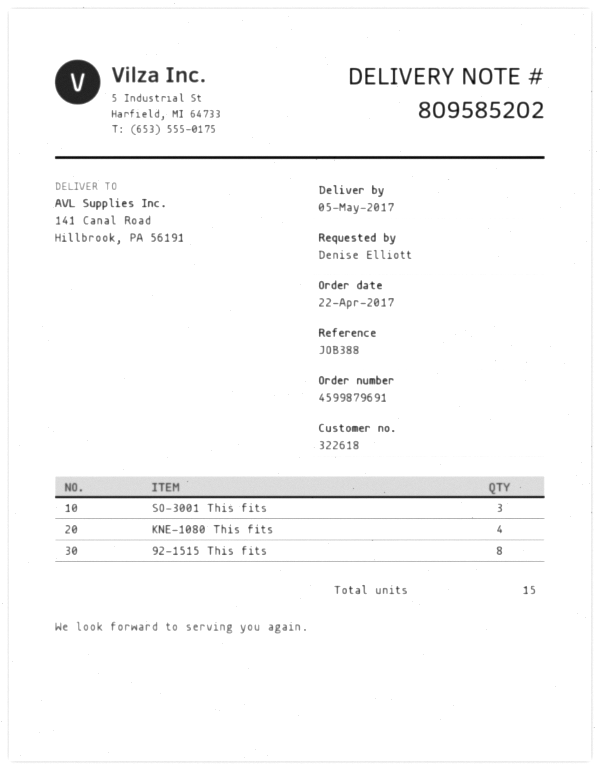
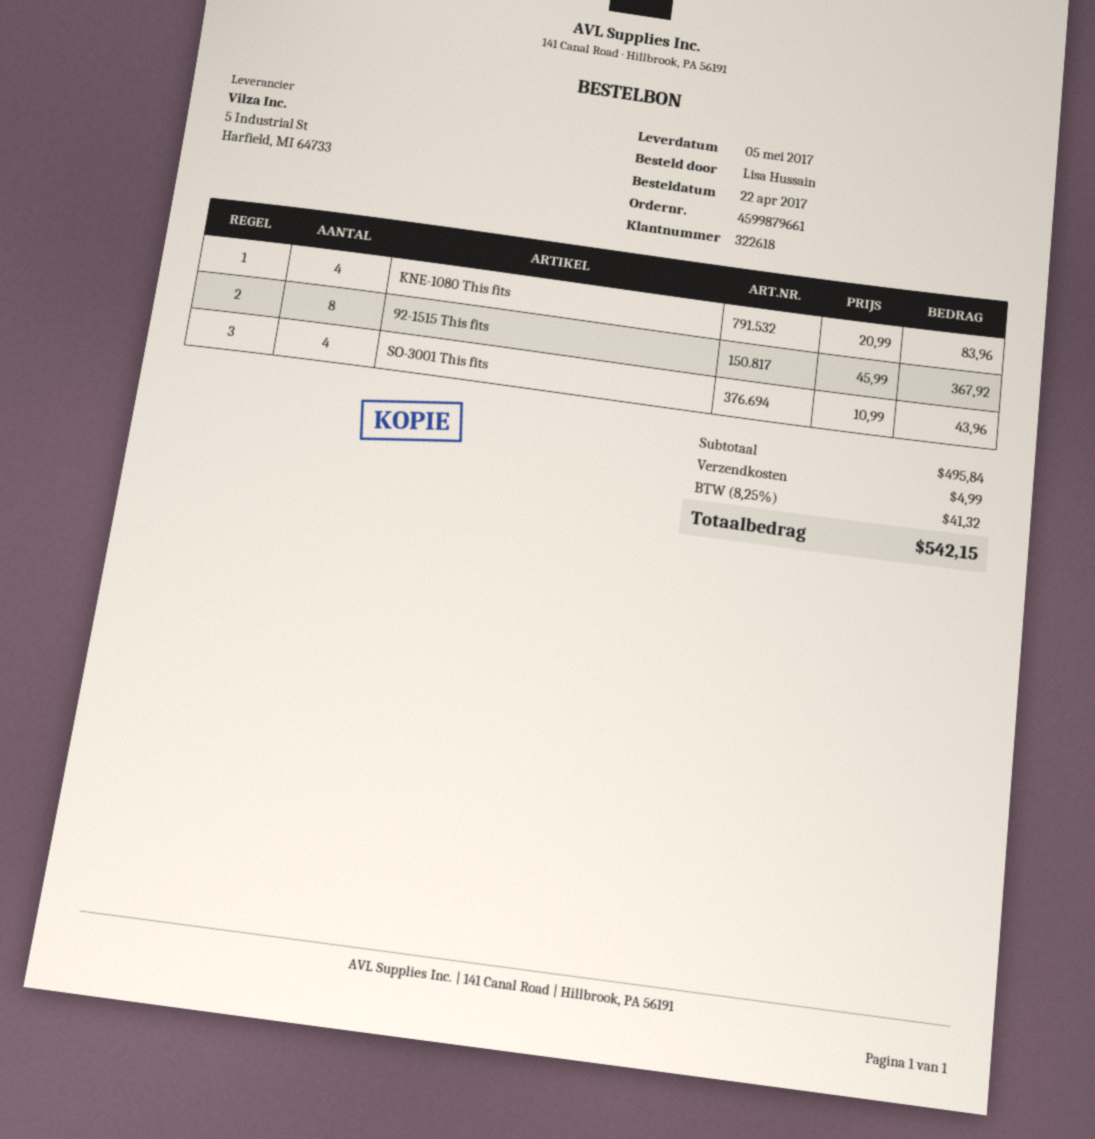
order number: 4599879691 -> 4599879661
ordered by: Denise Elliott -> Lisa Hussain
SO-3001 This fits: 3 -> 4

